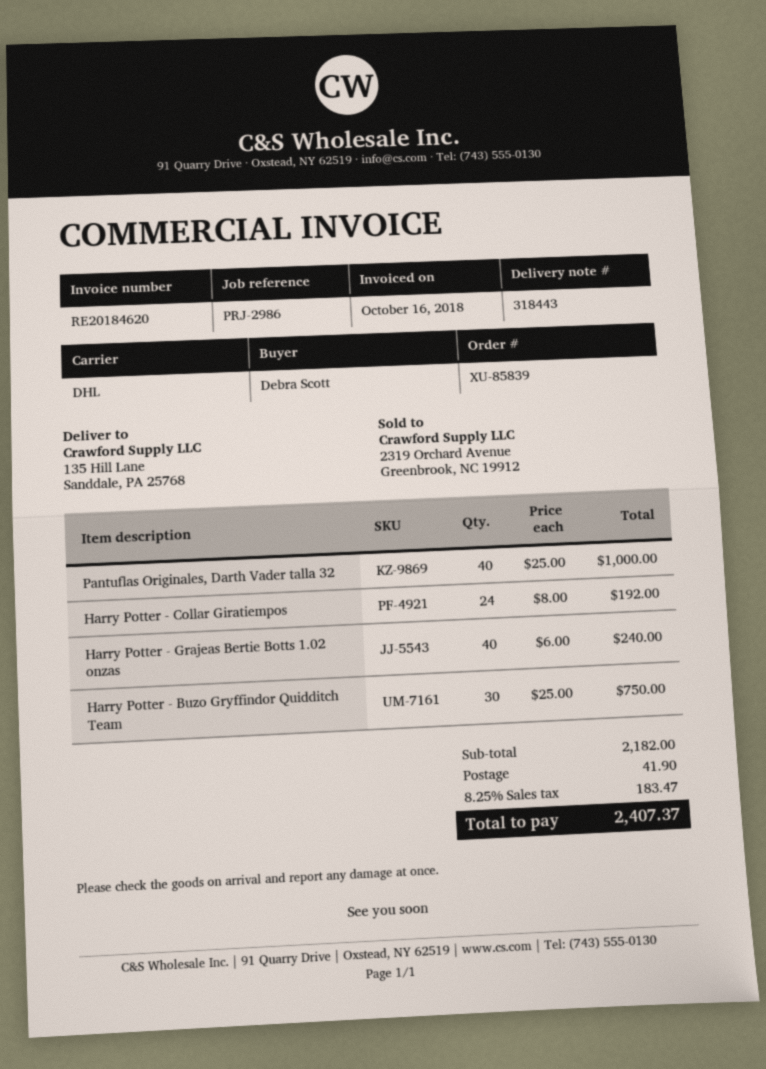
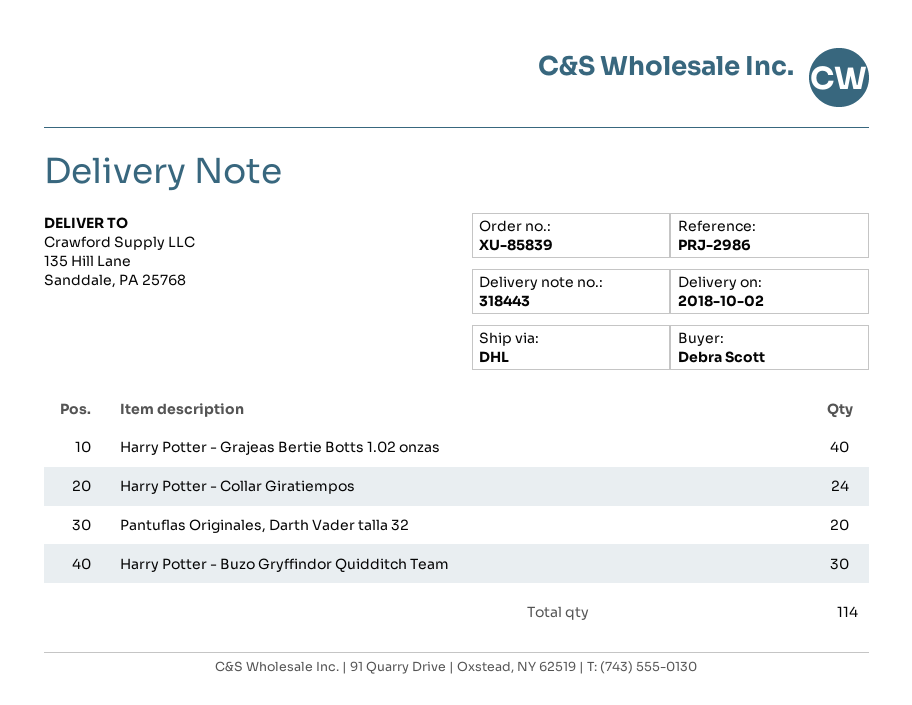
Pantuflas Originales, Darth Vader talla 32: 40 -> 20

